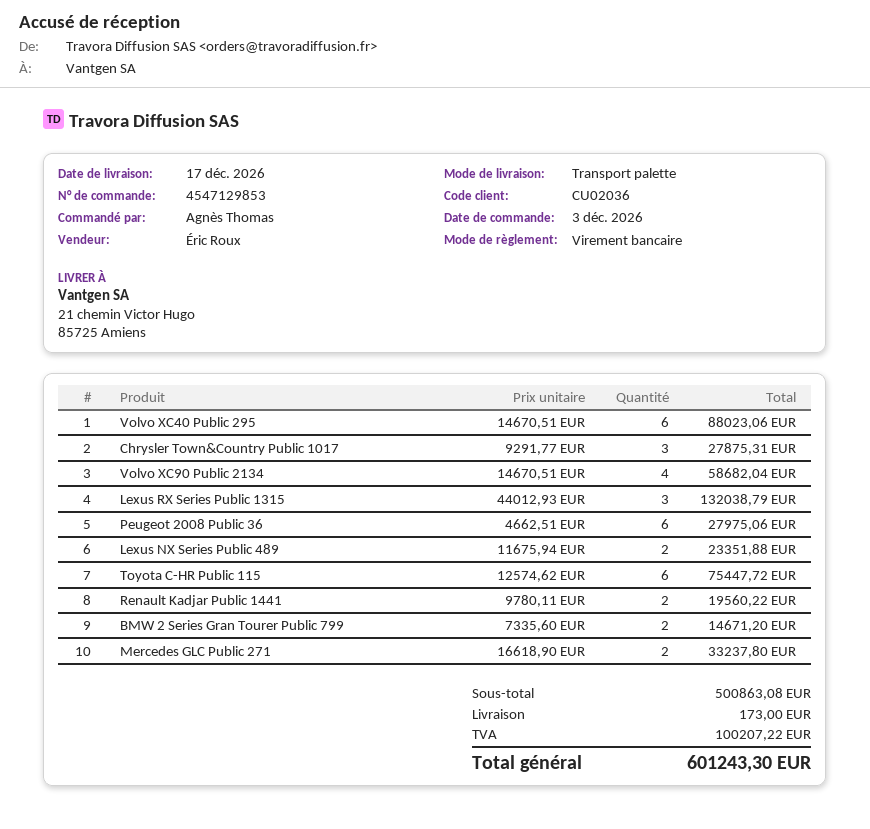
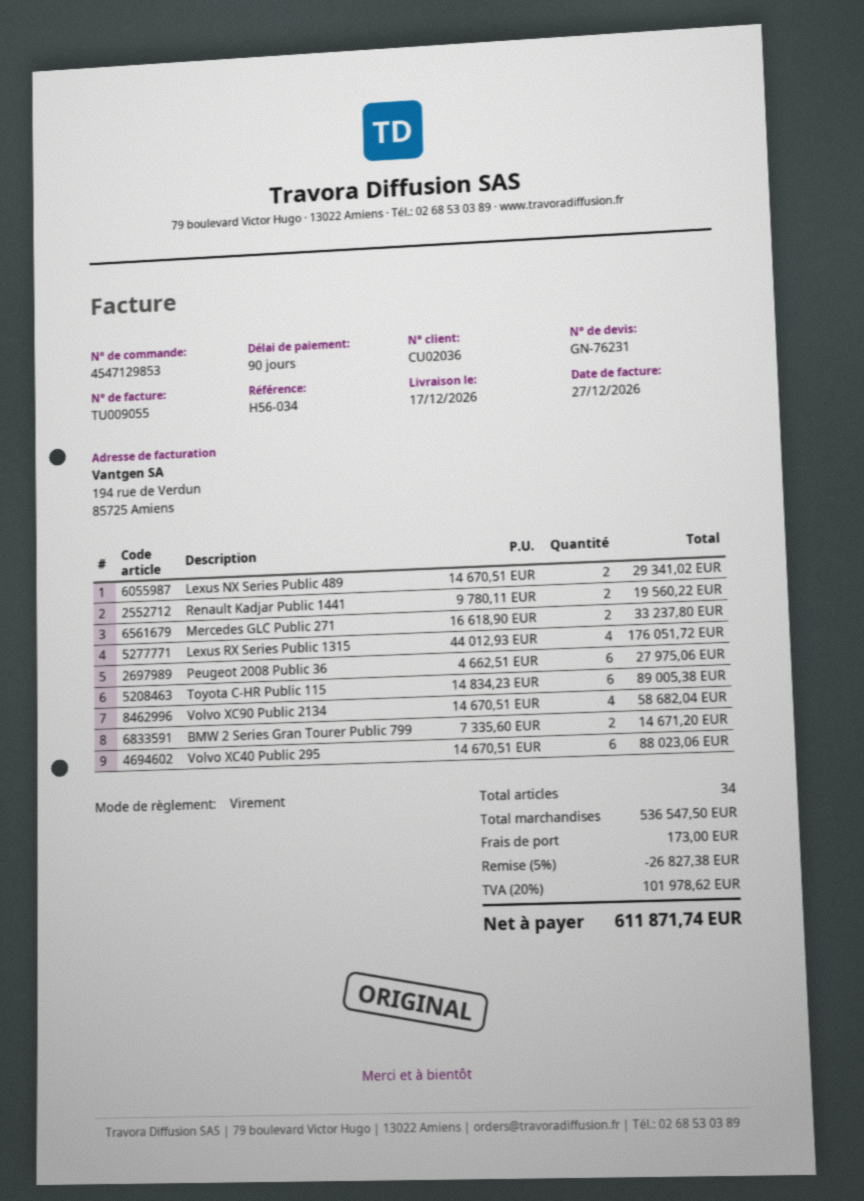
Chrysler Town&Country Public 1017: 3 x 9291.77 = 27875.31 -> none
Lexus RX Series Public 1315: 3 x 44012.93 = 132038.79 -> 4 x 44012.93 = 176051.72
Lexus NX Series Public 489: 2 x 11675.94 = 23351.88 -> 2 x 14670.51 = 29341.02
Toyota C-HR Public 115: 6 x 12574.62 = 75447.72 -> 6 x 14834.23 = 89005.38
subtotal: 500863.08 -> 536547.50
discount: none -> 5% = 26827.38
tax: 100207.22 -> 101978.62
total: 601243.30 -> 611871.74

